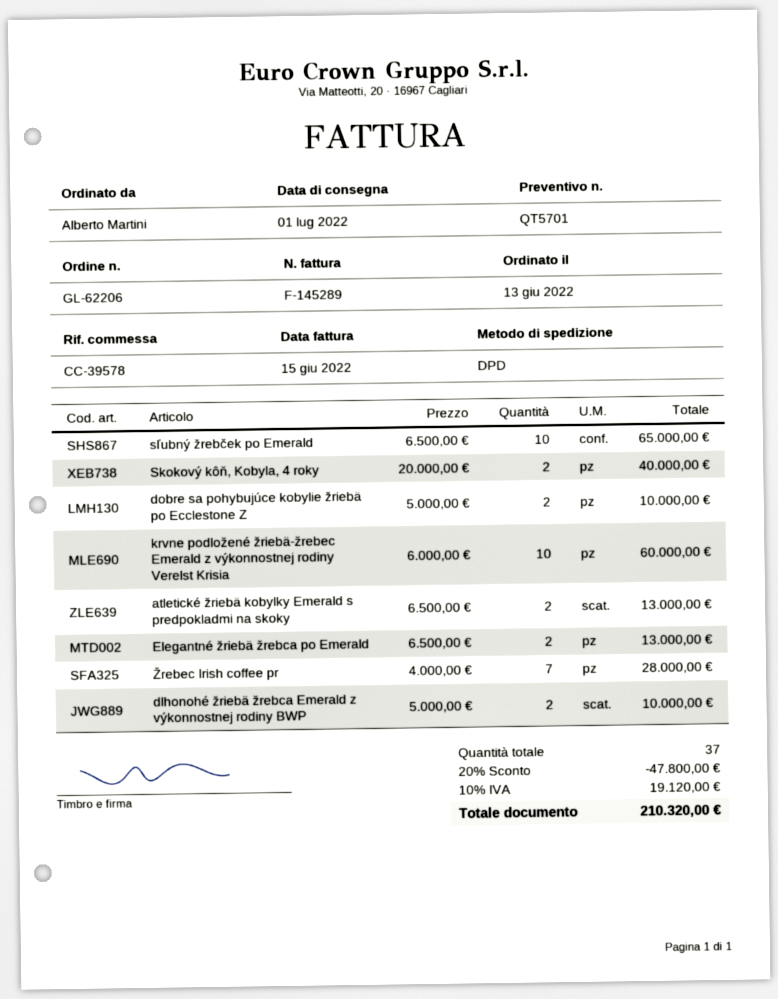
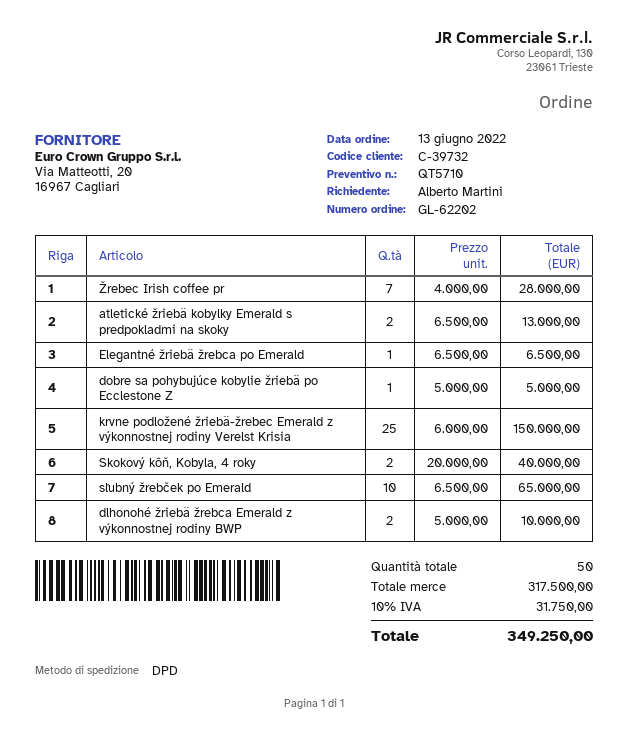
quote number: QT5701 -> QT5710
order number: GL-62206 -> GL-62202
dobre sa pohybujúce kobylie žriebä po Ecclestone Z: 2 x 5000.00 = 10000.00 -> 1 x 5000.00 = 5000.00
krvne podložené žriebä-žrebec Emerald z výkonnostnej rodiny Verelst Krisia: 10 x 6000.00 = 60000.00 -> 25 x 6000.00 = 150000.00
Elegantné žriebä žrebca po Emerald: 2 x 6500.00 = 13000.00 -> 1 x 6500.00 = 6500.00
total quantity: 37 -> 50
discount: 20% = 47800.00 -> none
tax: 10% = 19120.00 -> 10% = 31750.00
total: 210320.00 -> 349250.00

